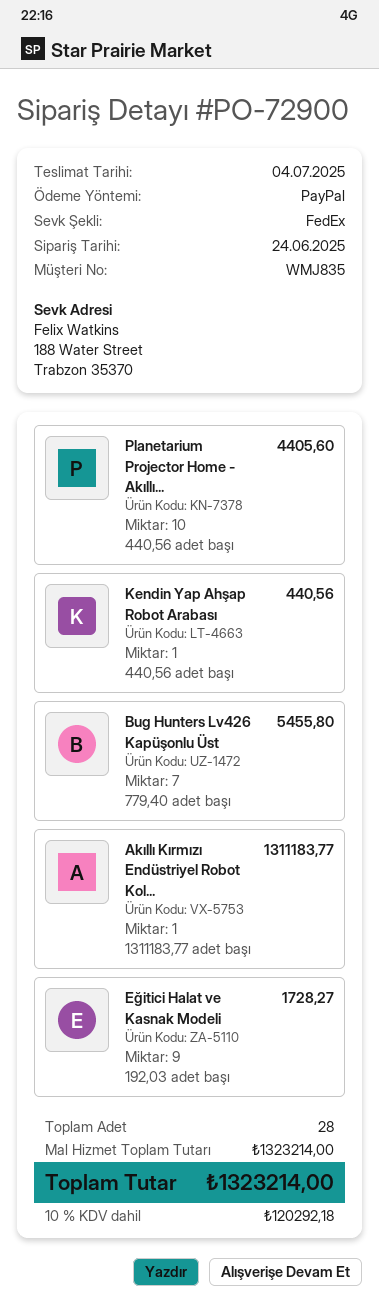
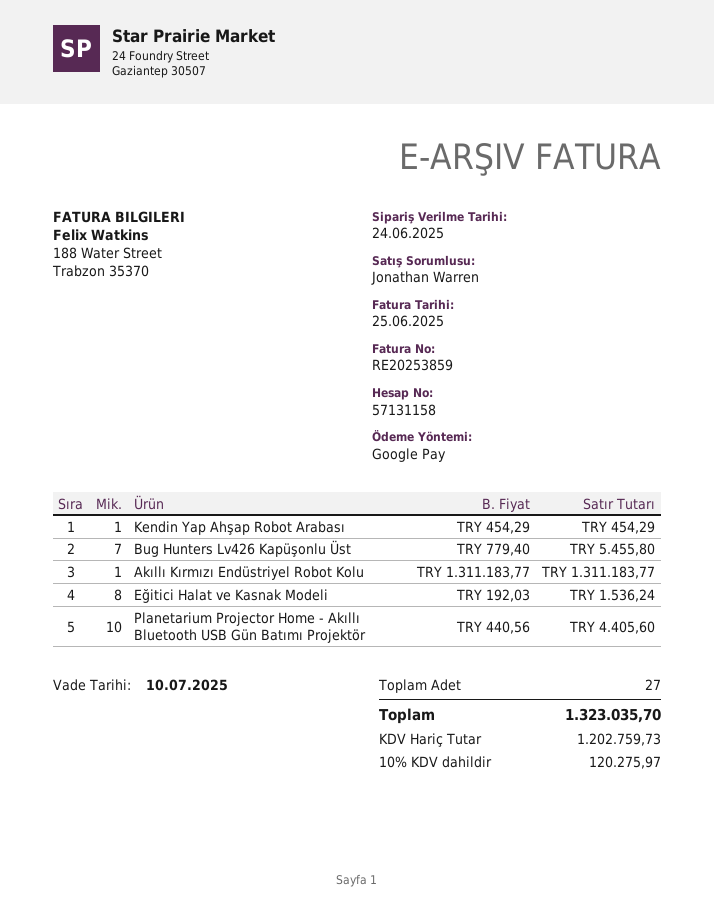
payment method: PayPal -> Google Pay
Kendin Yap Ahşap Robot Arabası: 1 x 440.56 = 440.56 -> 1 x 454.29 = 454.29
Eğitici Halat ve Kasnak Modeli: 9 x 192.03 = 1728.27 -> 8 x 192.03 = 1536.24
total quantity: 28 -> 27
tax: 10% = 120292.18 -> 10% = 120275.97
total: 1323214.00 -> 1323035.70

